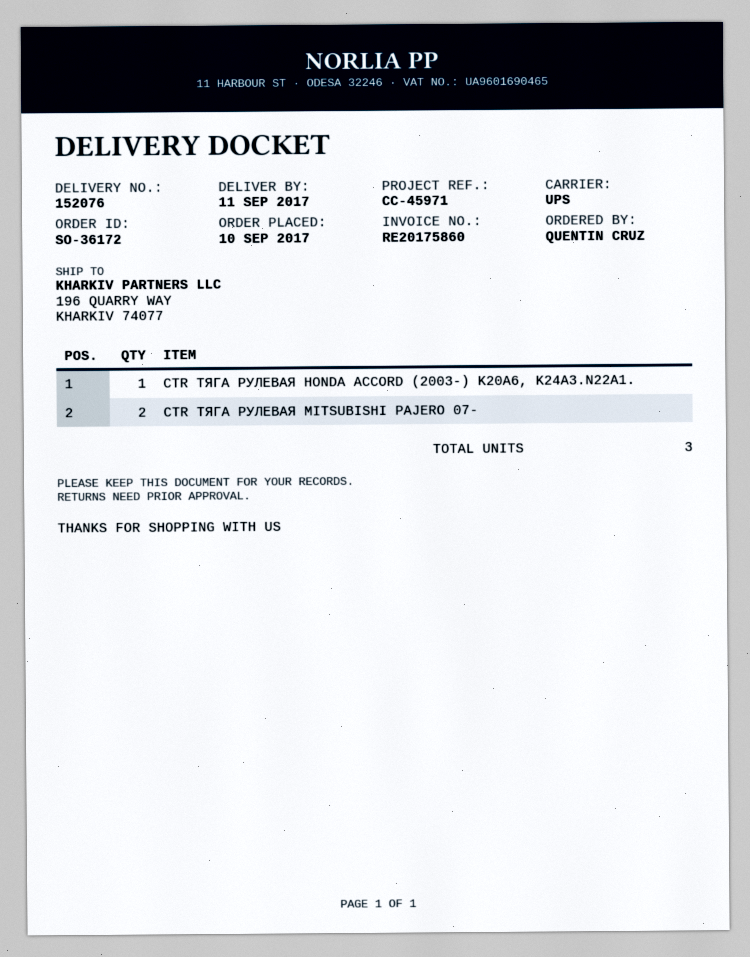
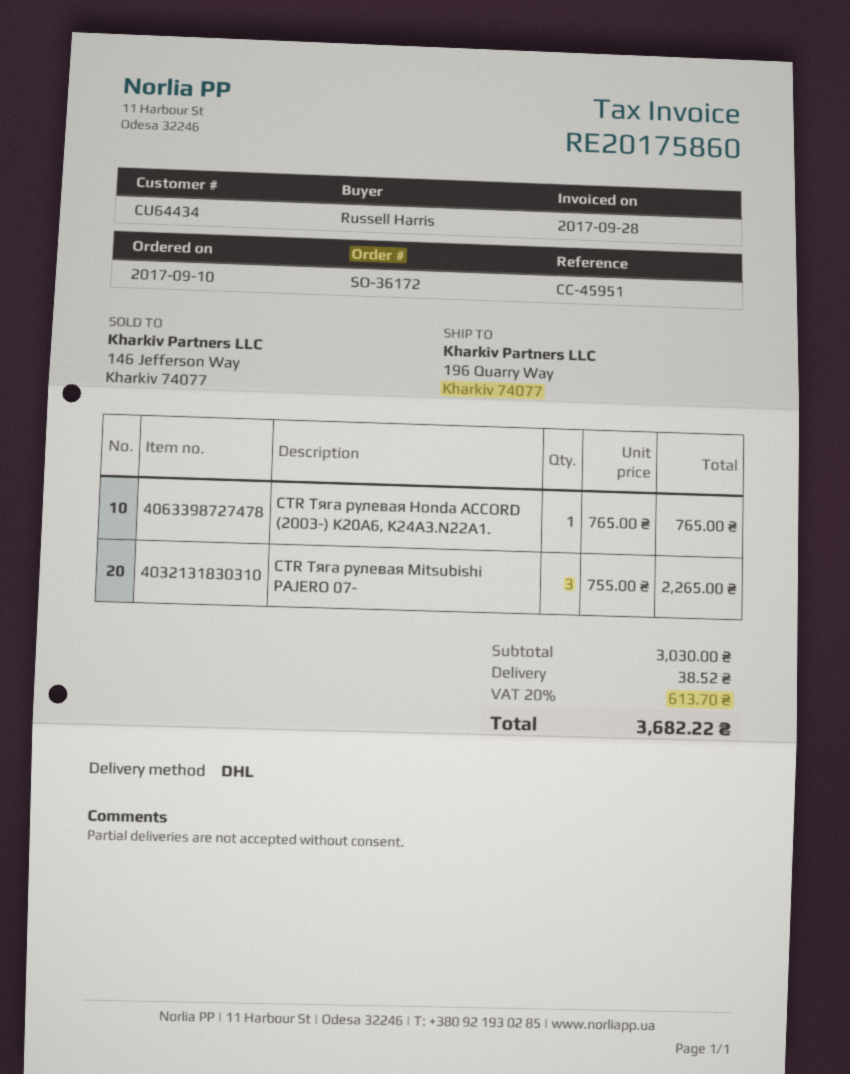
reference: CC-45971 -> CC-45951
ordered by: QUENTIN CRUZ -> Russell Harris
shipping method: UPS -> DHL
CTR ТЯГА РУЛЕВАЯ MITSUBISHI PAJERO 07-: 2 -> 3

